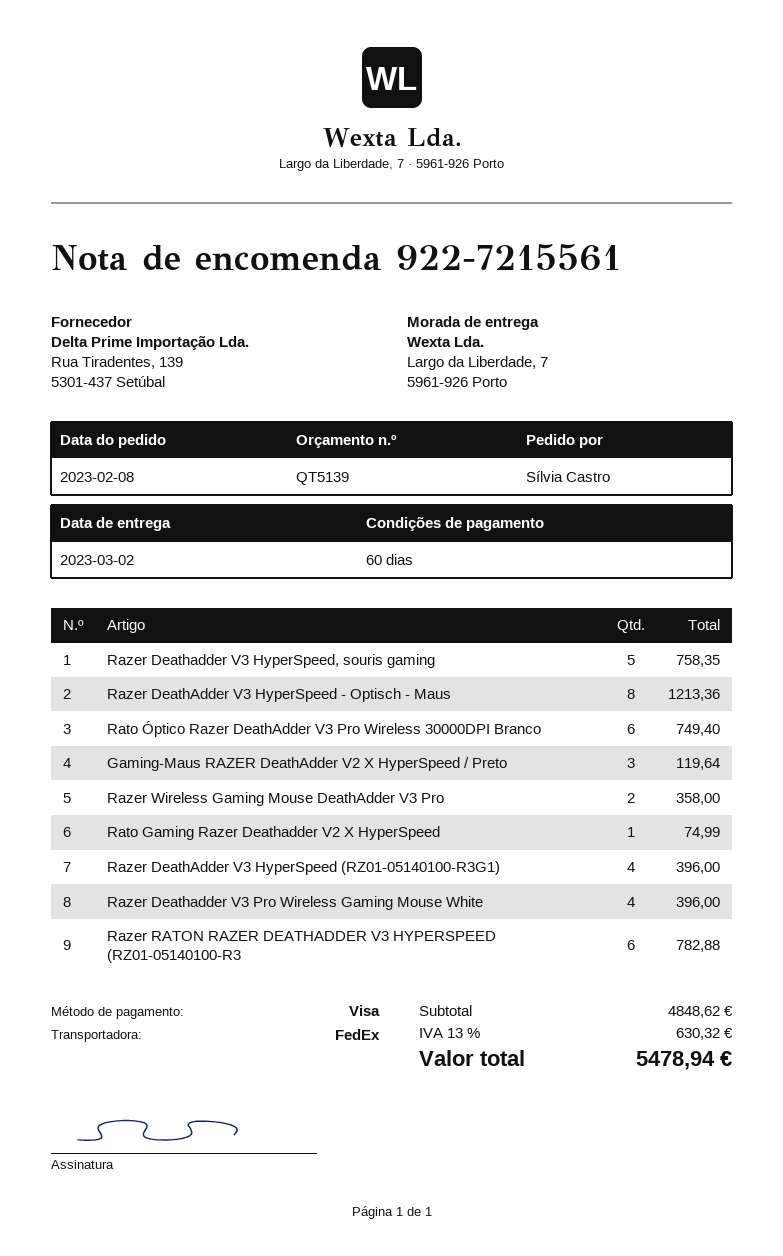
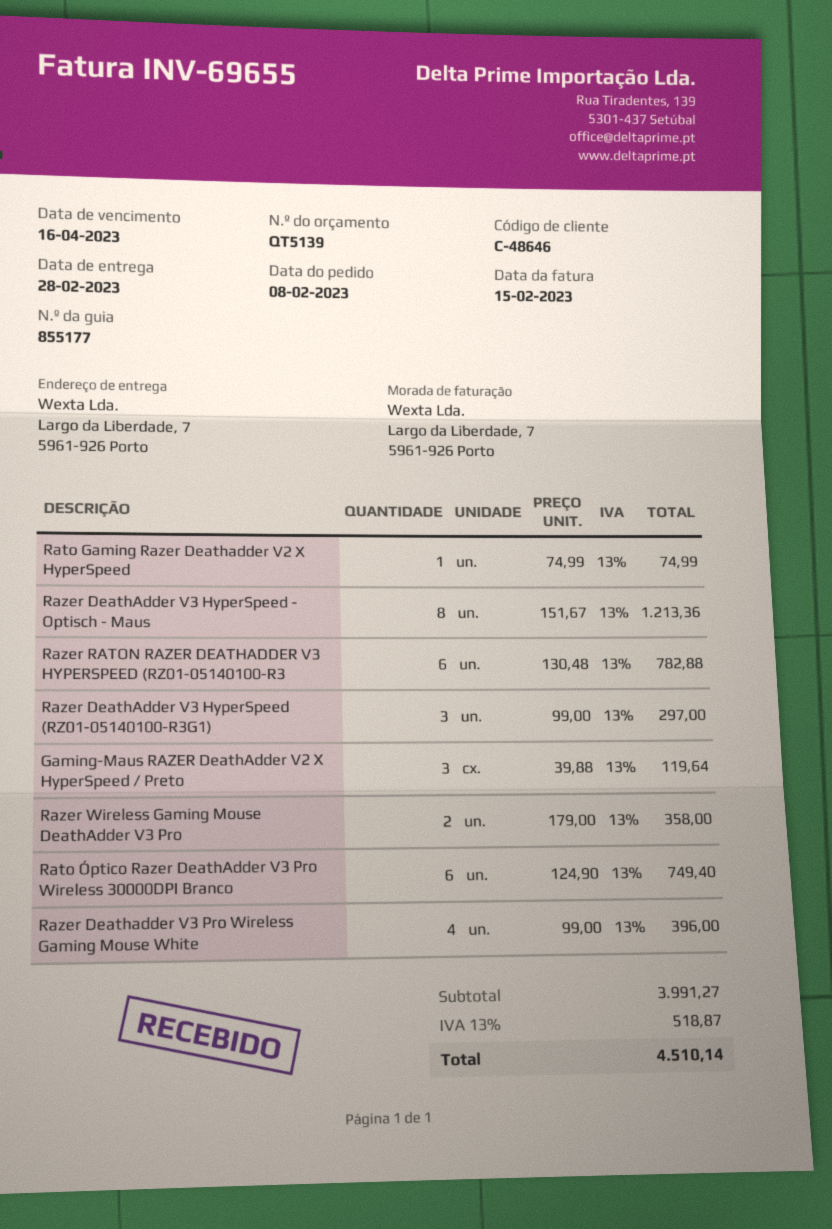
delivery date: 2023-03-02 -> 2023-02-28
Razer Deathadder V3 HyperSpeed, souris gaming: 5 for 758.35 -> none
Razer DeathAdder V3 HyperSpeed (RZ01-05140100-R3G1): 4 for 396.00 -> 3 for 297.00
subtotal: 4848.62 -> 3991.27
tax: 13% = 630.32 -> 13% = 518.87
total: 5478.94 -> 4510.14

